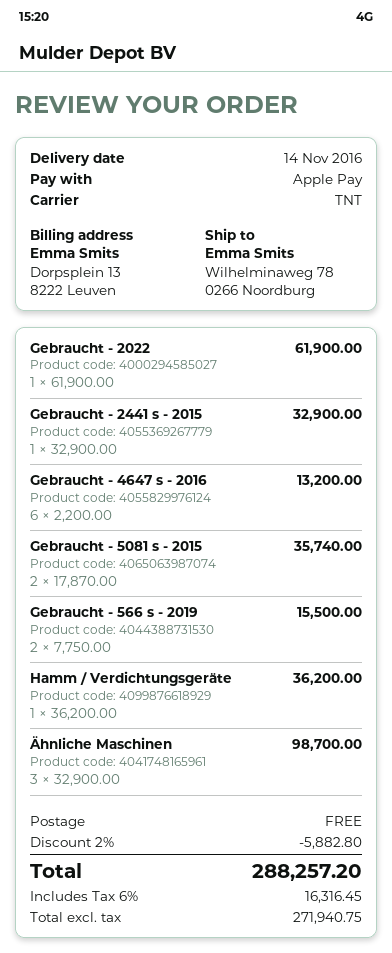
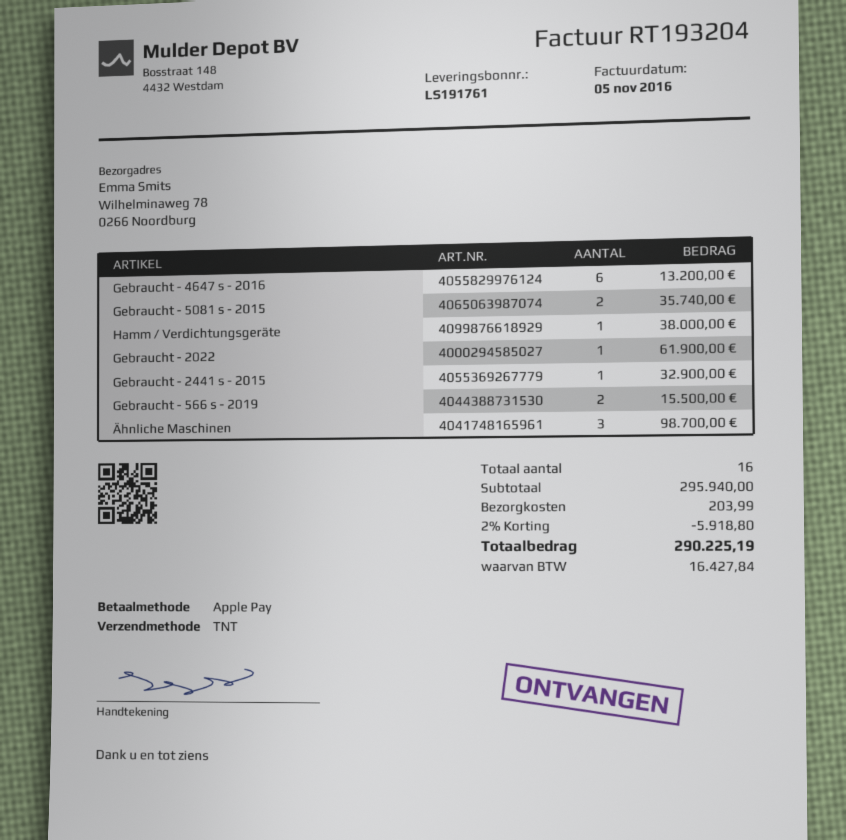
Hamm / Verdichtungsgeräte: 1 for 36200.00 -> 1 for 38000.00
discount: 2% = 5882.80 -> 2% = 5918.80
shipping: 0.00 -> 203.99
tax: 16316.45 -> 16427.84
total: 288257.20 -> 290225.19

